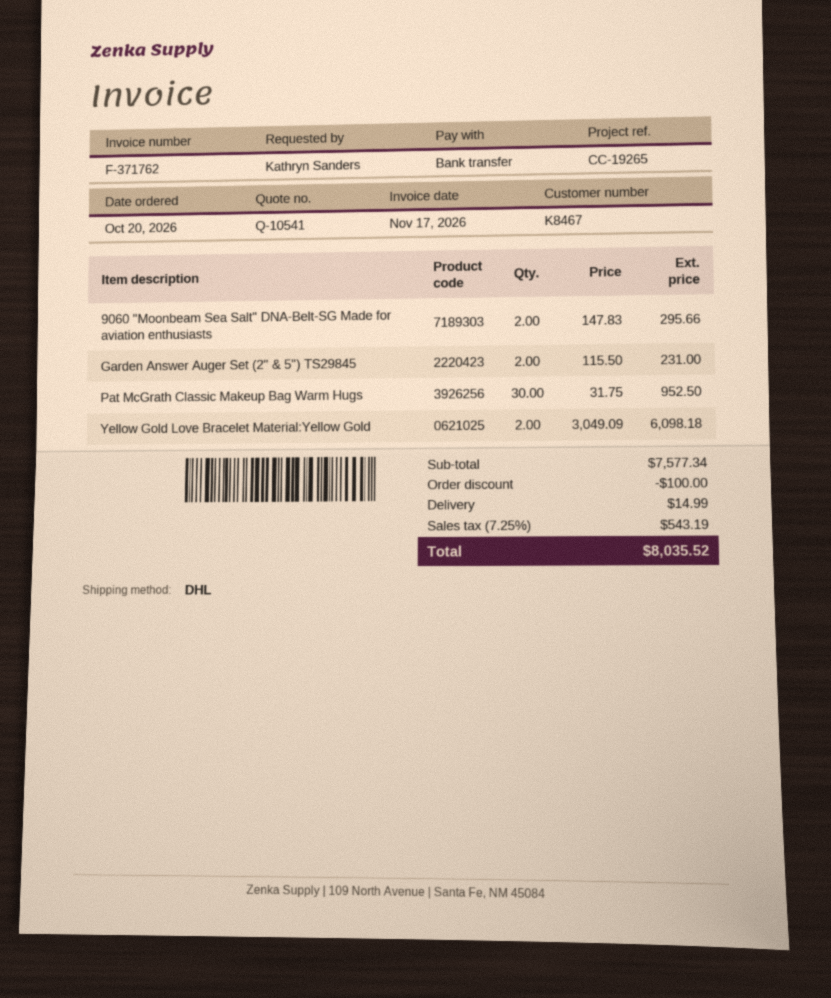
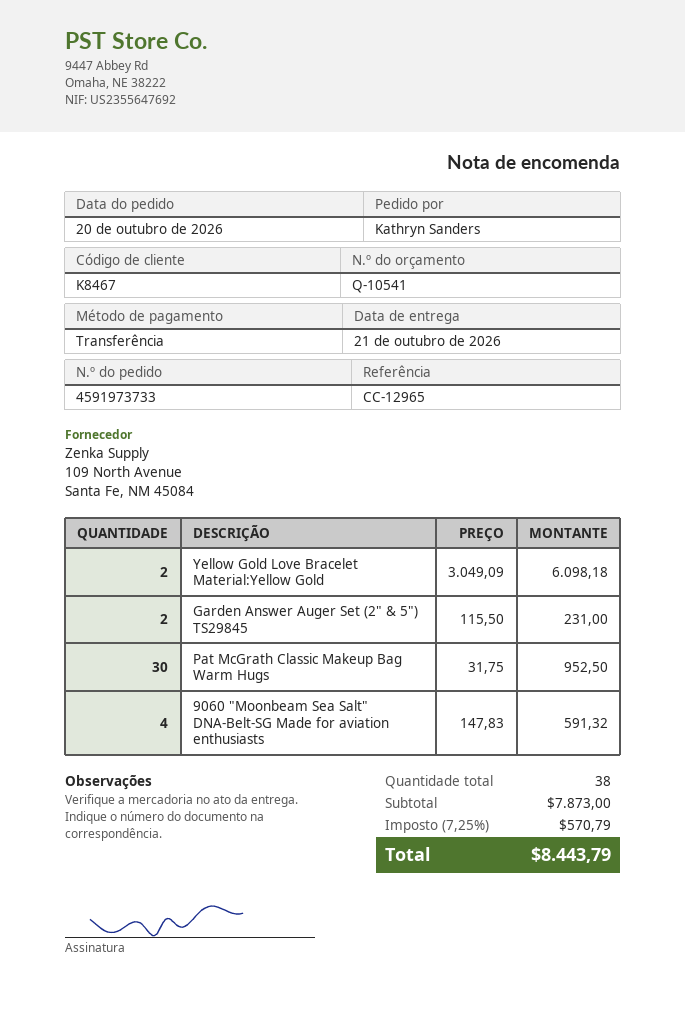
reference: CC-19265 -> CC-12965
9060 "Moonbeam Sea Salt" DNA-Belt-SG Made for aviation enthusiasts: 2 x 147.83 = 295.66 -> 4 x 147.83 = 591.32
subtotal: 7577.34 -> 7873.00
discount: 100.00 -> none
shipping: 14.99 -> none
tax: 7.25% = 543.19 -> 7.25% = 570.79
total: 8035.52 -> 8443.79

